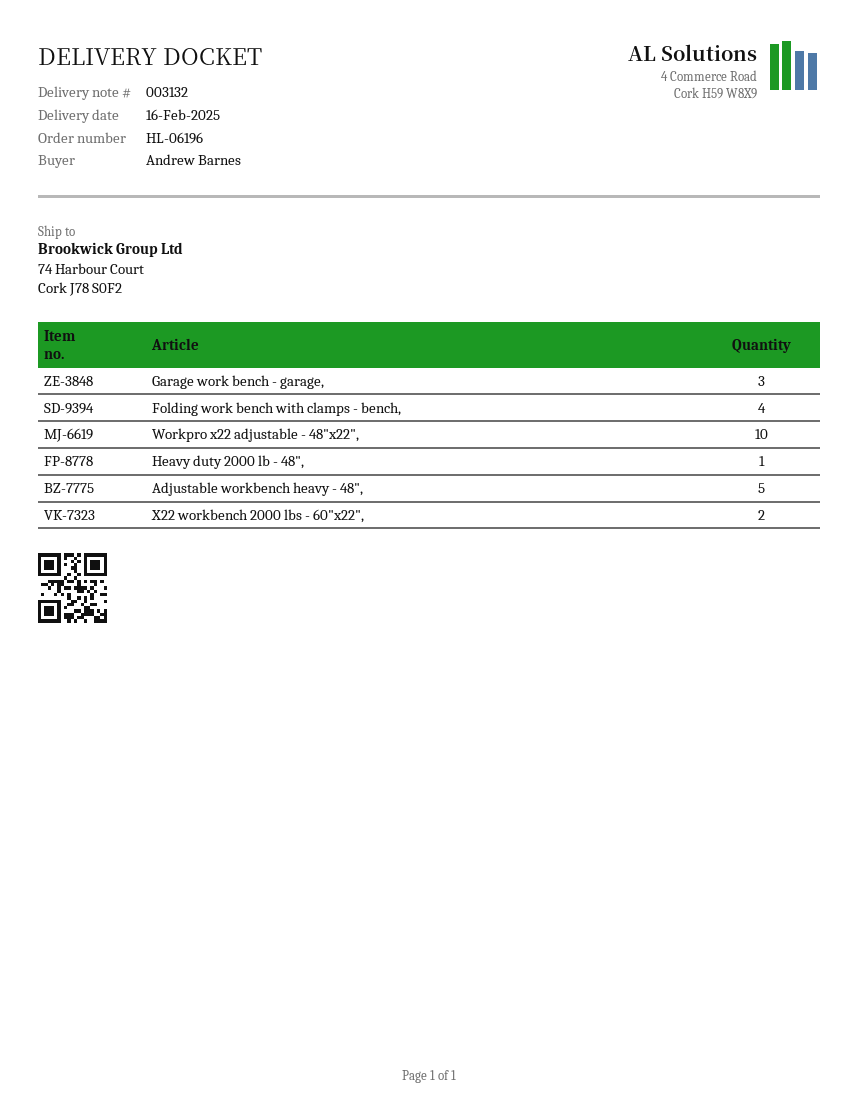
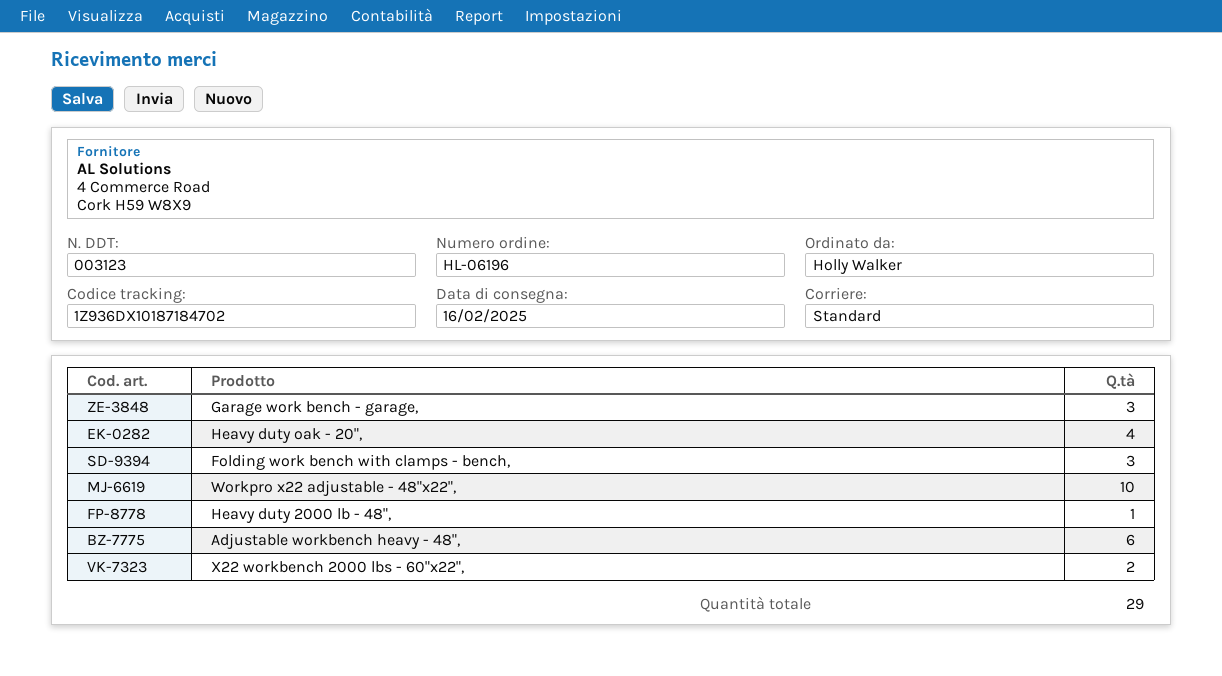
delivery note number: 003132 -> 003123
ordered by: Andrew Barnes -> Holly Walker
Folding work bench with clamps - bench,: 4 -> 3
Adjustable workbench heavy - 48",: 5 -> 6
Heavy duty oak - 20",: none -> 4

